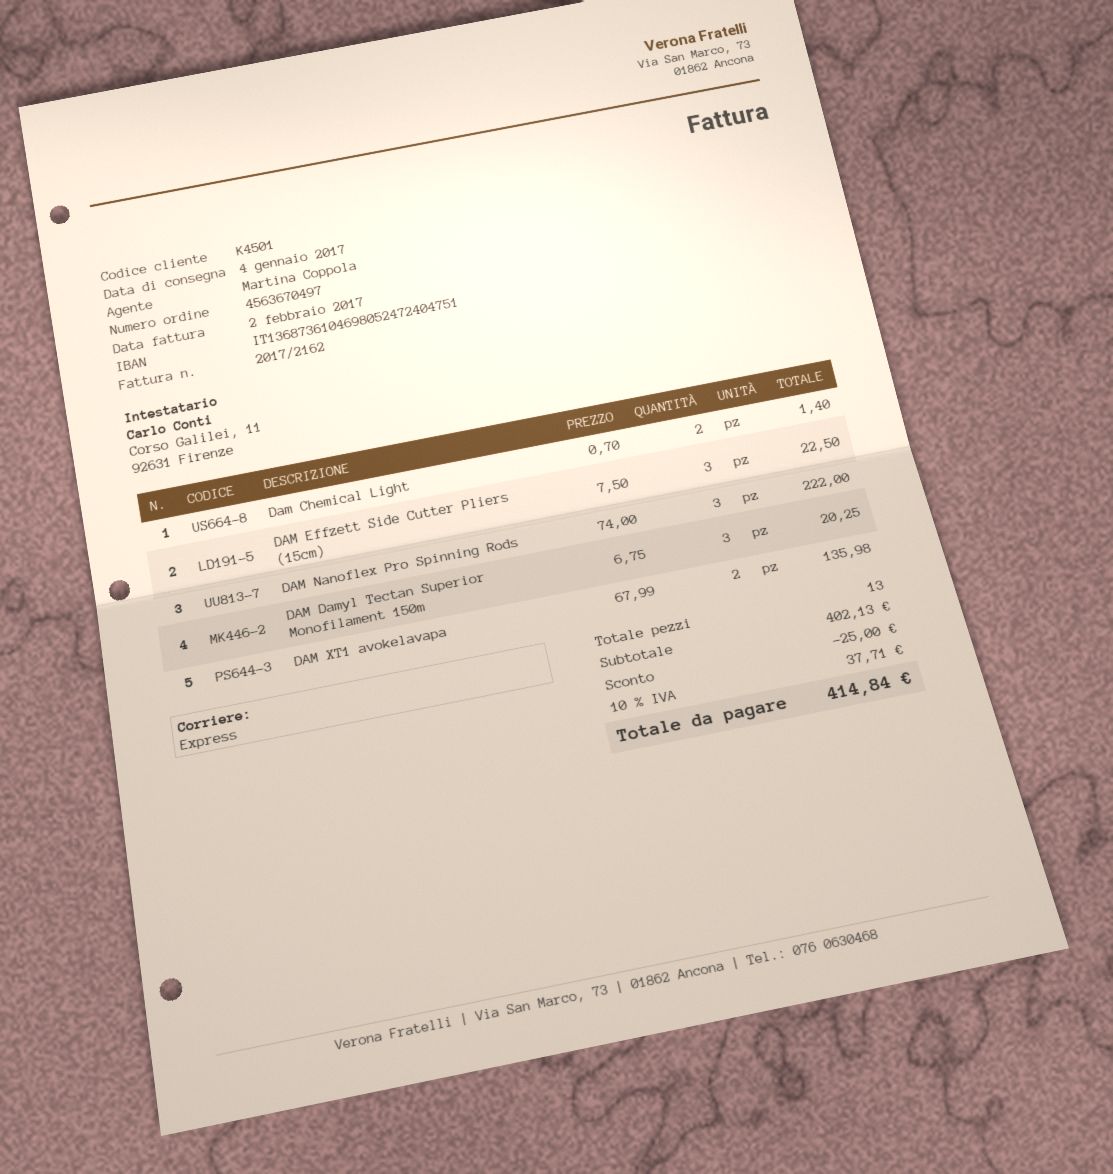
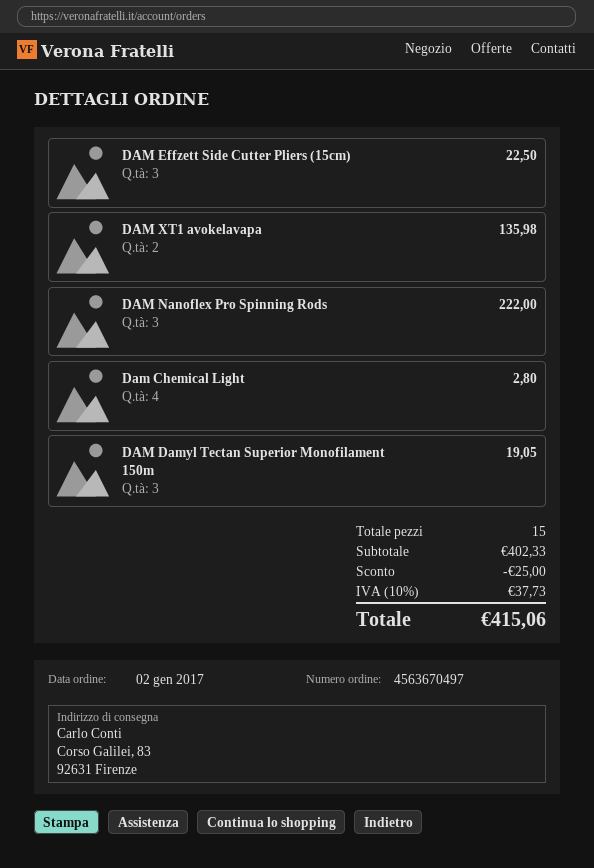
Dam Chemical Light: 2 for 1.40 -> 4 for 2.80
DAM Damyl Tectan Superior Monofilament 150m: 3 for 20.25 -> 3 for 19.05
total quantity: 13 -> 15
subtotal: 402.13 -> 402.33
tax: 10% = 37.71 -> 10% = 37.73
total: 414.84 -> 415.06

